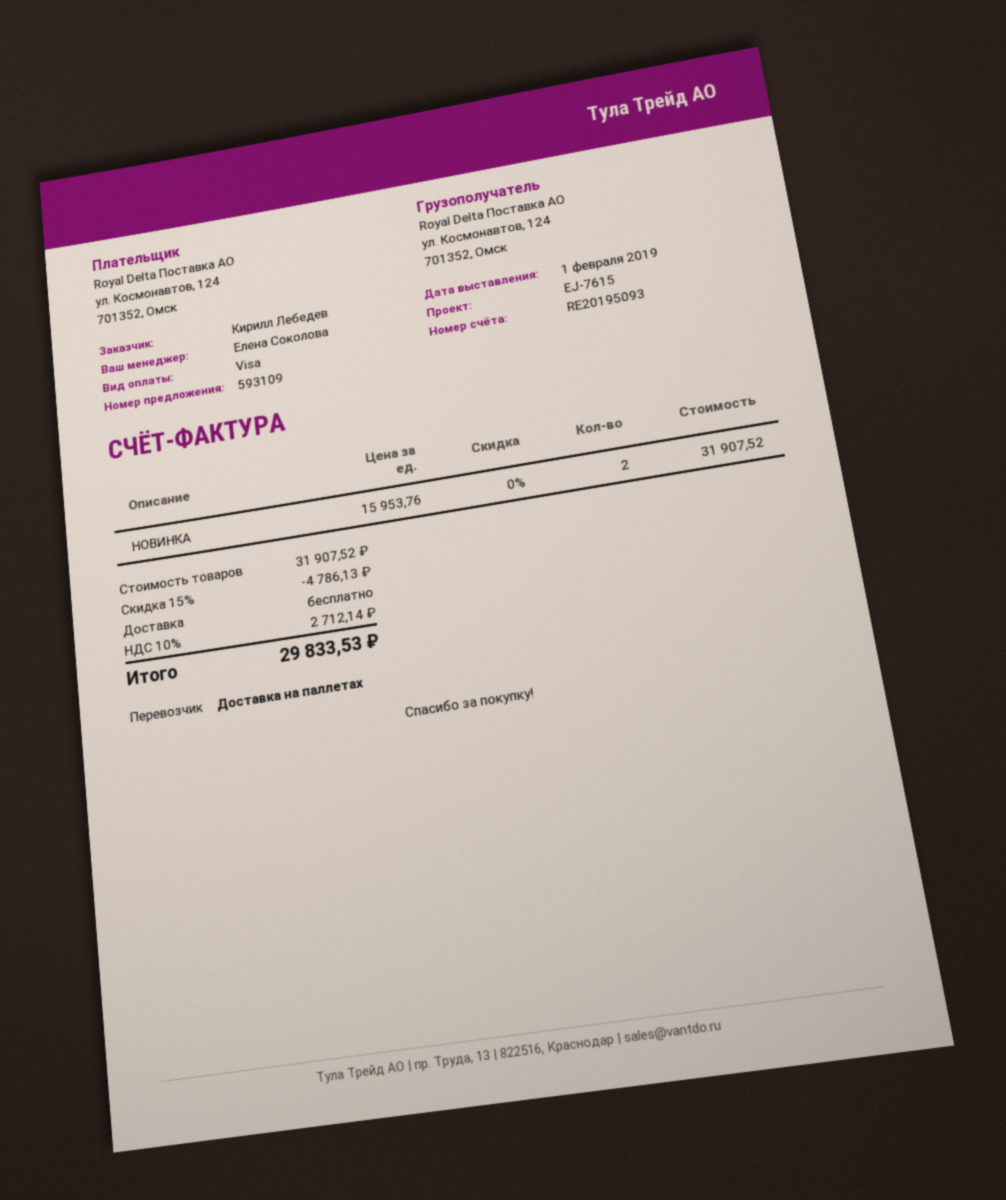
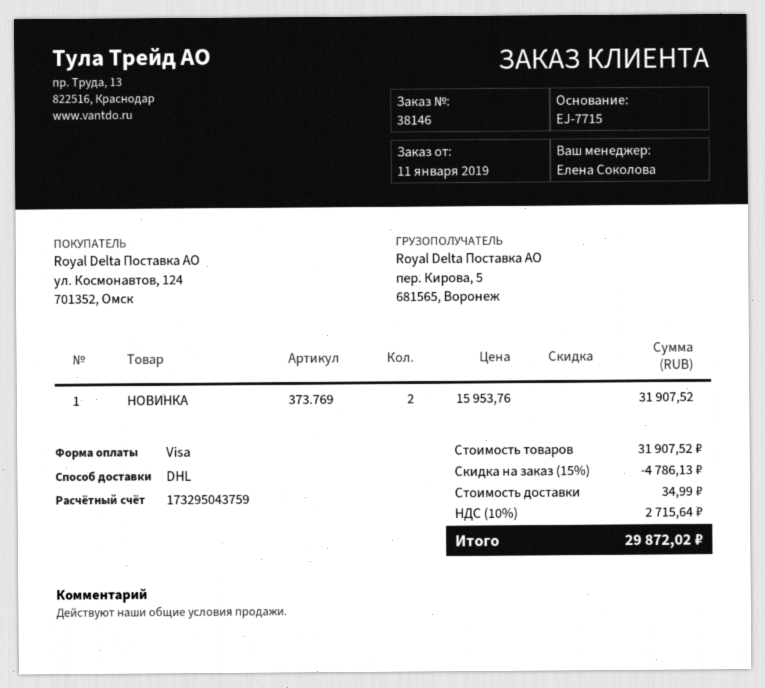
reference: EJ-7615 -> EJ-7715
shipping method: pallet freight -> DHL
ship to: ул. Космонавтов, 124, 701352, Омск -> пер. Кирова, 5, 681565, Воронеж
shipping: 0.00 -> 34.99
tax: 10% = 2712.14 -> 10% = 2715.64
total: 29833.53 -> 29872.02

